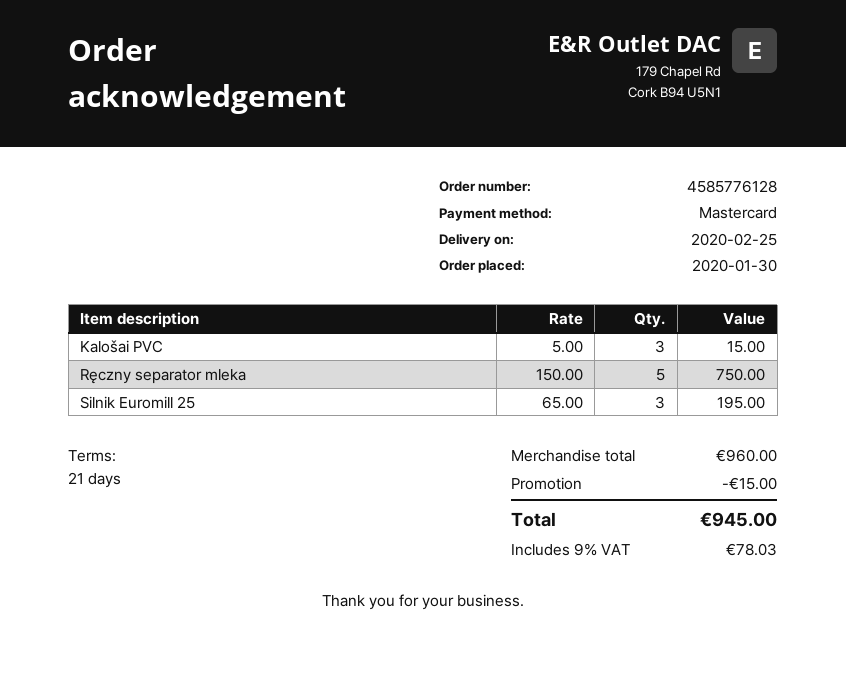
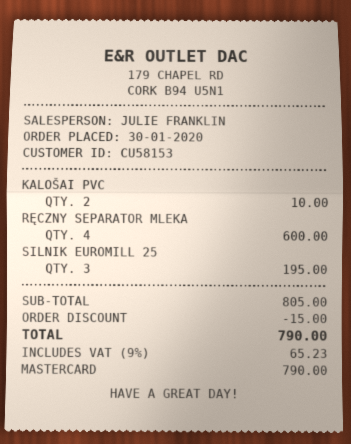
Kalošai PVC: 3 for 15.00 -> 2 for 10.00
Ręczny separator mleka: 5 for 750.00 -> 4 for 600.00
subtotal: 960.00 -> 805.00
tax: 9% = 78.03 -> 9% = 65.23
total: 945.00 -> 790.00

